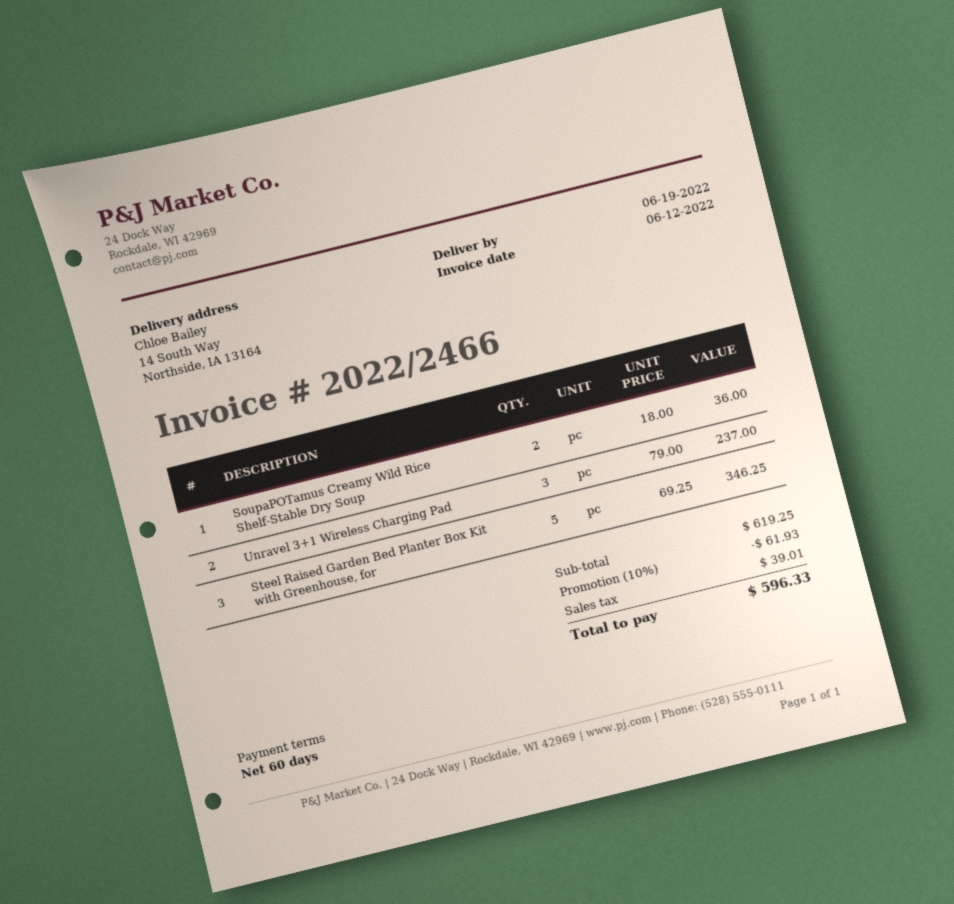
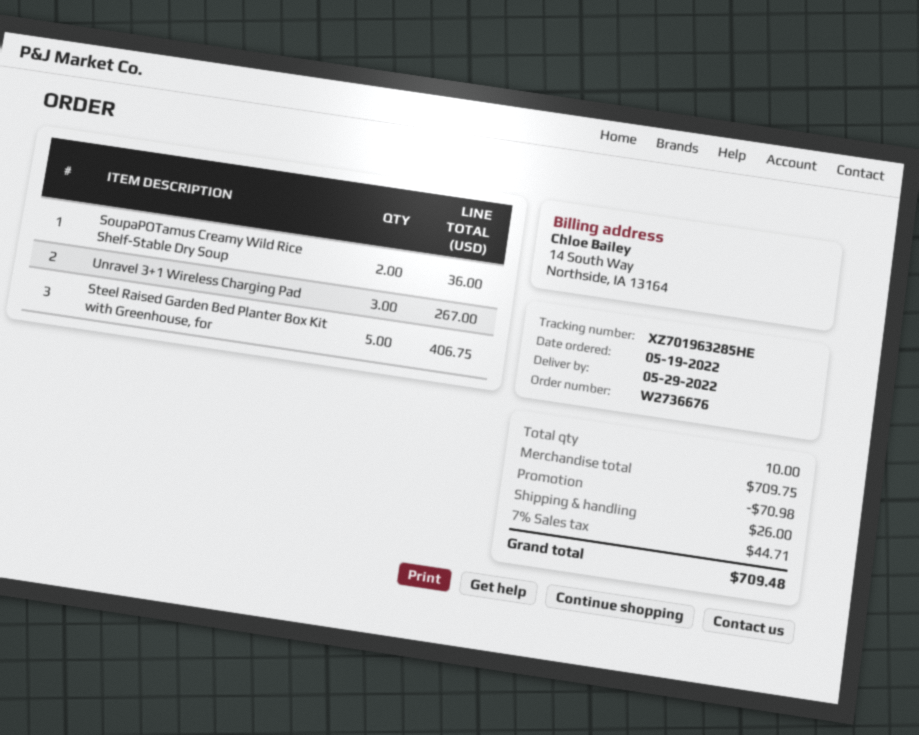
delivery date: 2022-06-19 -> 2022-05-29
Unravel 3+1 Wireless Charging Pad: 3 for 237.00 -> 3 for 267.00
Steel Raised Garden Bed Planter Box Kit with Greenhouse, for: 5 for 346.25 -> 5 for 406.75
subtotal: 619.25 -> 709.75
discount: 61.93 -> 70.98
shipping: none -> 26.00
tax: 39.01 -> 44.71
total: 596.33 -> 709.48

